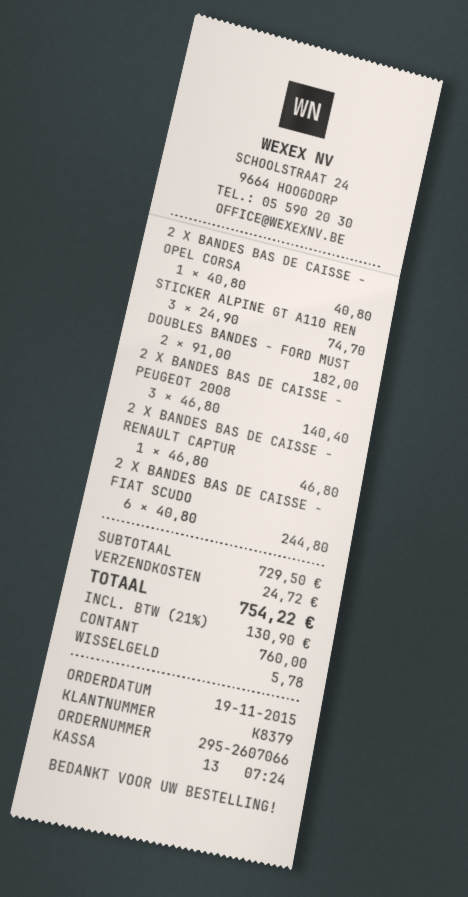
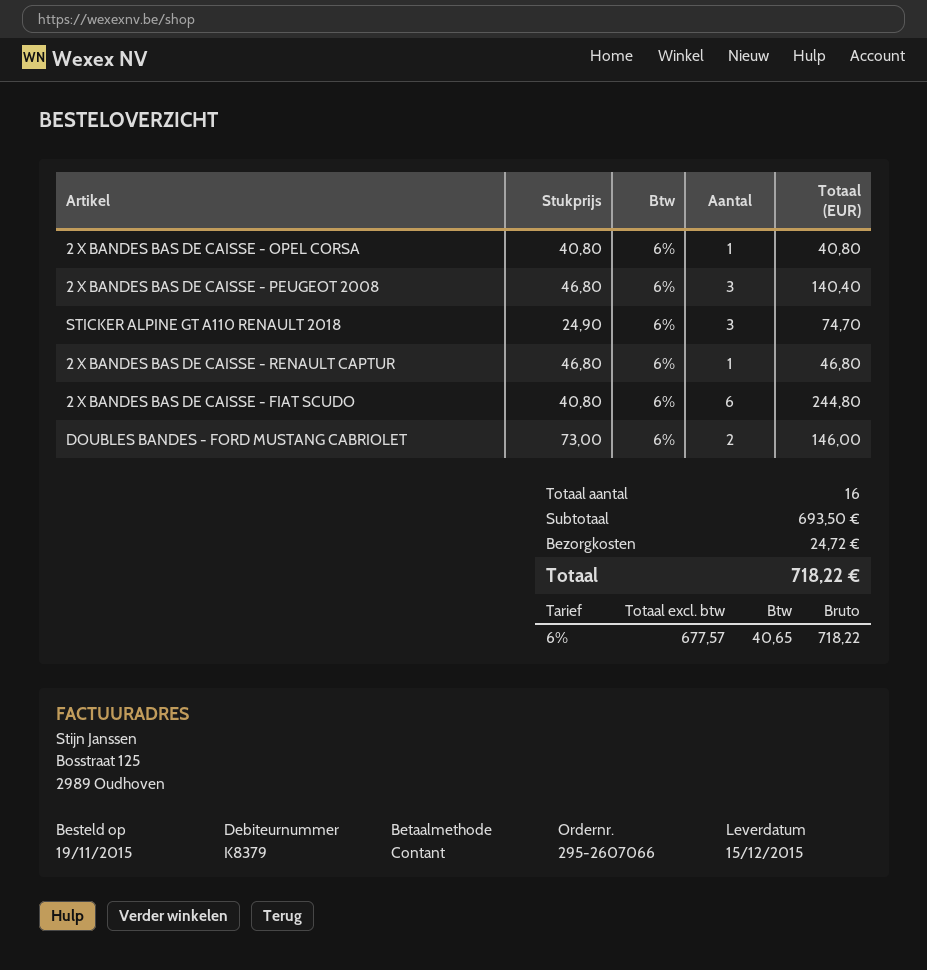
DOUBLES BANDES - FORD MUST: 2 x 91.00 = 182.00 -> 2 x 73.00 = 146.00
subtotal: 729.50 -> 693.50
tax: 21% = 130.90 -> 6% = 40.65
total: 754.22 -> 718.22

